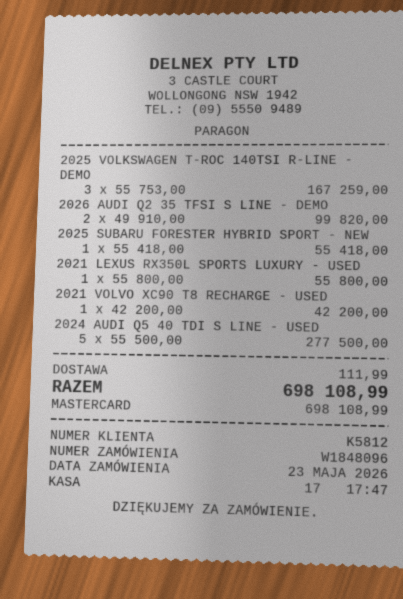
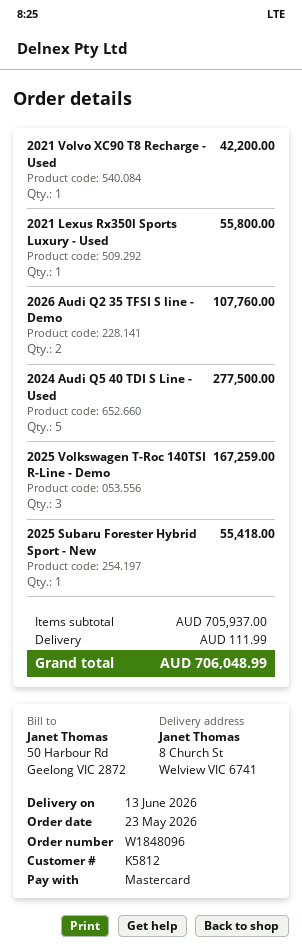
2026 AUDI Q2 35 TFSI S LINE - DEMO: 2 for 99820.00 -> 2 for 107760.00
total: 698108.99 -> 706048.99

